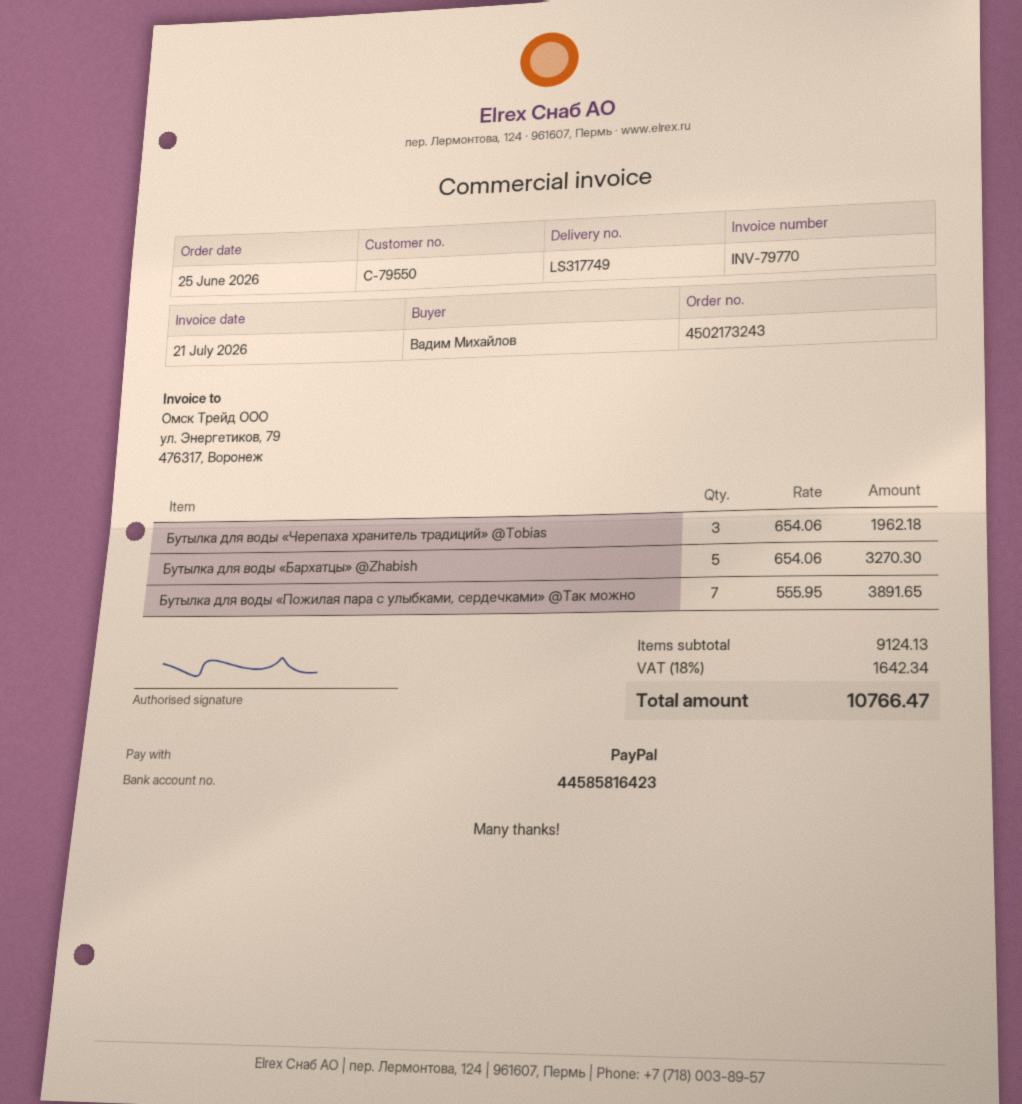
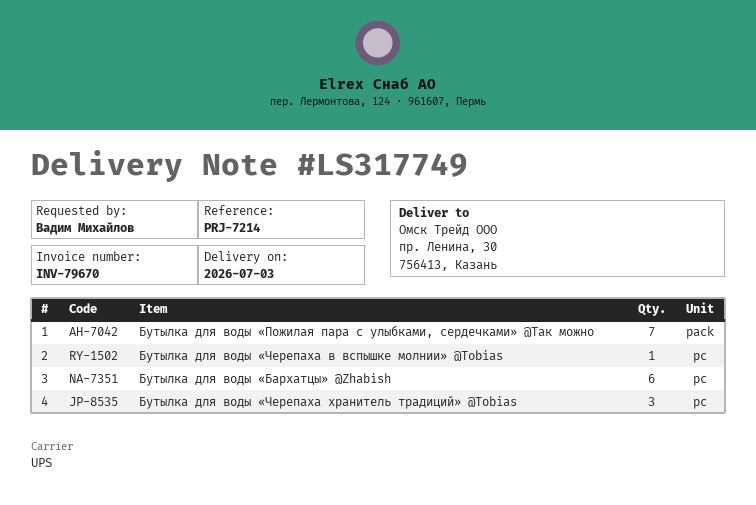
invoice number: INV-79770 -> INV-79670
Бутылка для воды «Бархатцы» @Zhabish: 5 -> 6
Бутылка для воды «Черепаха в вспышке молнии» @Tobias: none -> 1

